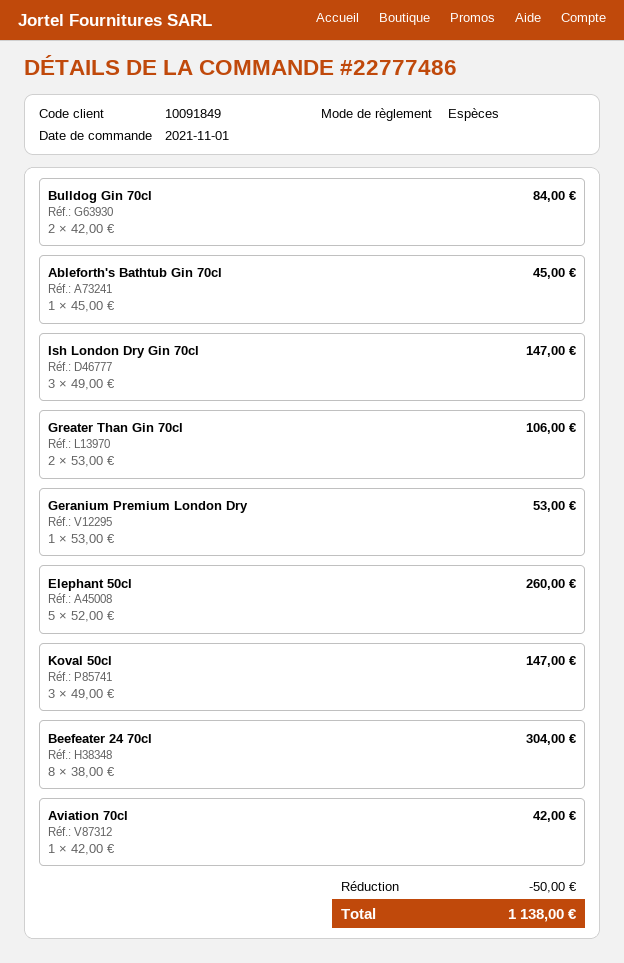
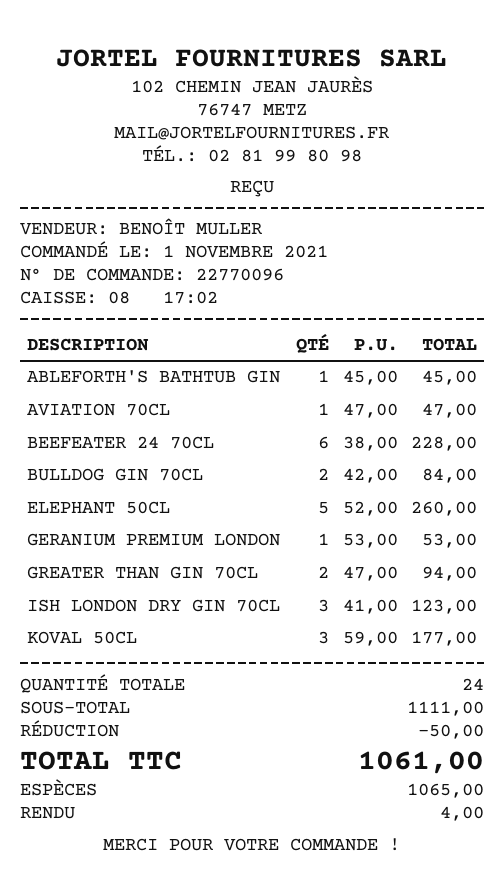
order number: 22777486 -> 22770096
Ish London Dry Gin 70cl: 3 x 49.00 = 147.00 -> 3 x 41.00 = 123.00
Greater Than Gin 70cl: 2 x 53.00 = 106.00 -> 2 x 47.00 = 94.00
Koval 50cl: 3 x 49.00 = 147.00 -> 3 x 59.00 = 177.00
Beefeater 24 70cl: 8 x 38.00 = 304.00 -> 6 x 38.00 = 228.00
Aviation 70cl: 1 x 42.00 = 42.00 -> 1 x 47.00 = 47.00
total: 1138.00 -> 1061.00

